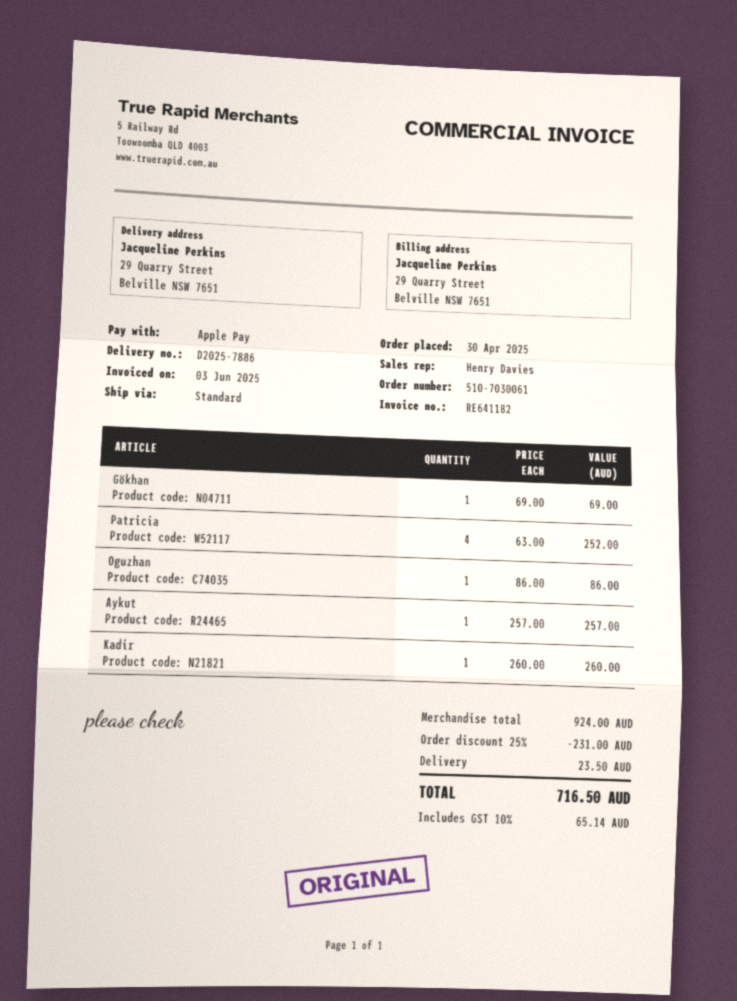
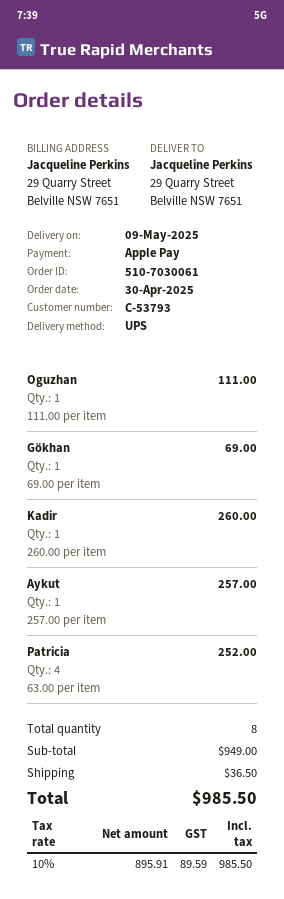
shipping method: standard -> UPS
Oguzhan: 1 x 86.00 = 86.00 -> 1 x 111.00 = 111.00
subtotal: 924.00 -> 949.00
discount: 25% = 231.00 -> none
shipping: 23.50 -> 36.50
tax: 10% = 65.14 -> 10% = 89.59
total: 716.50 -> 985.50

